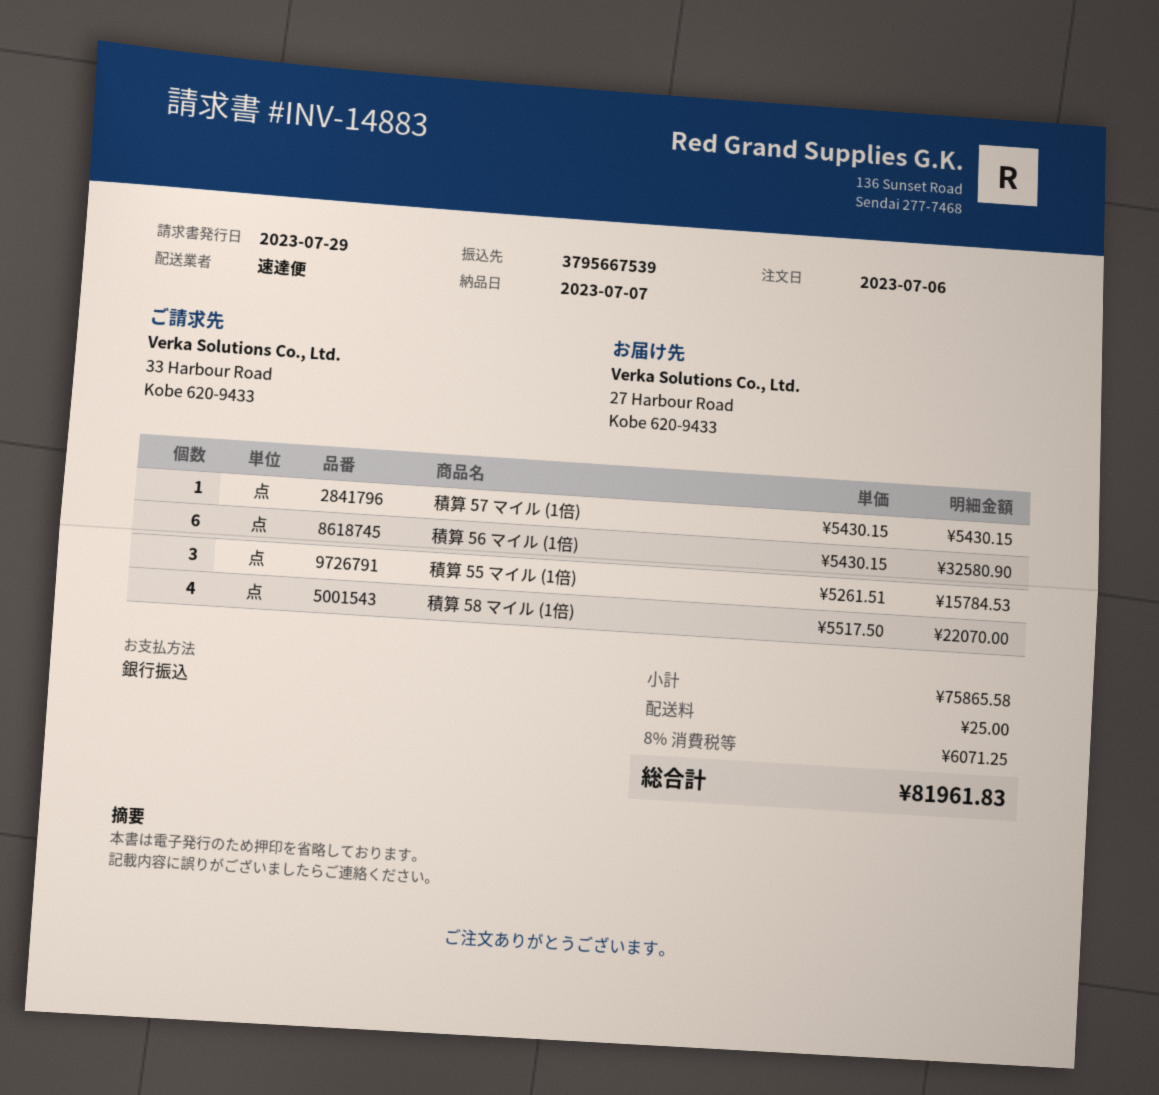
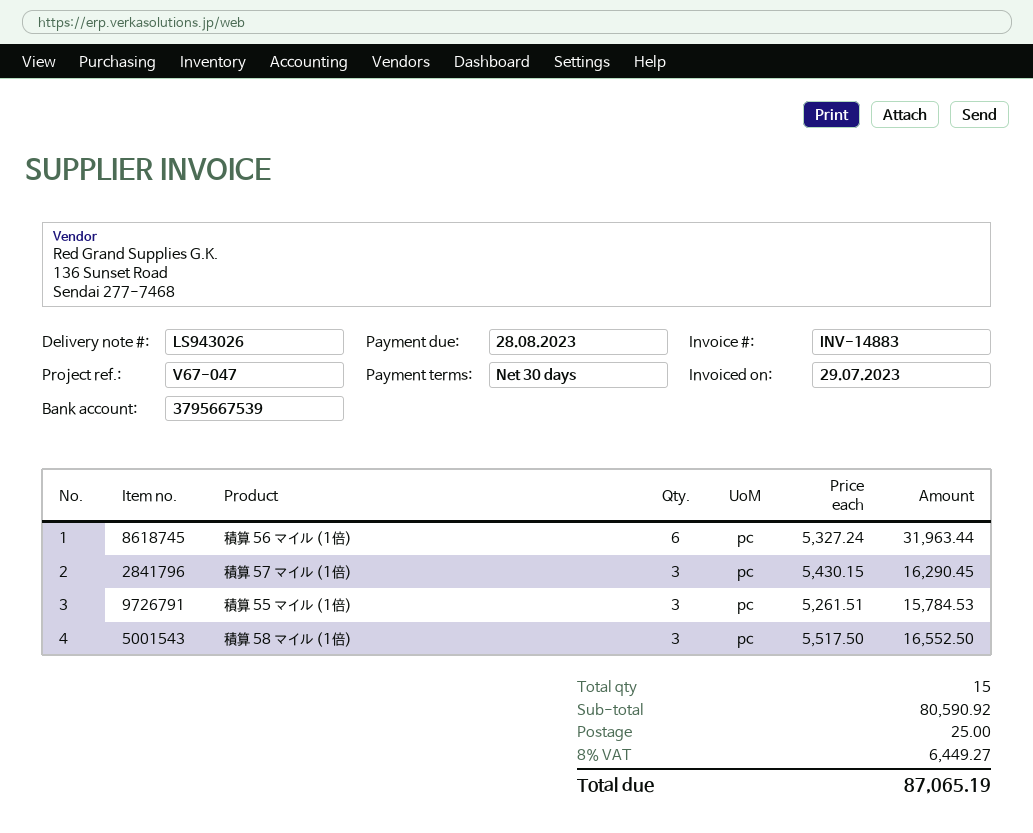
積算 57 マイル (1倍): 1 x 5430.15 = 5430.15 -> 3 x 5430.15 = 16290.45
積算 56 マイル (1倍): 6 x 5430.15 = 32580.90 -> 6 x 5327.24 = 31963.44
積算 58 マイル (1倍): 4 x 5517.50 = 22070.00 -> 3 x 5517.50 = 16552.50
subtotal: 75865.58 -> 80590.92
tax: 8% = 6071.25 -> 8% = 6449.27
total: 81961.83 -> 87065.19

